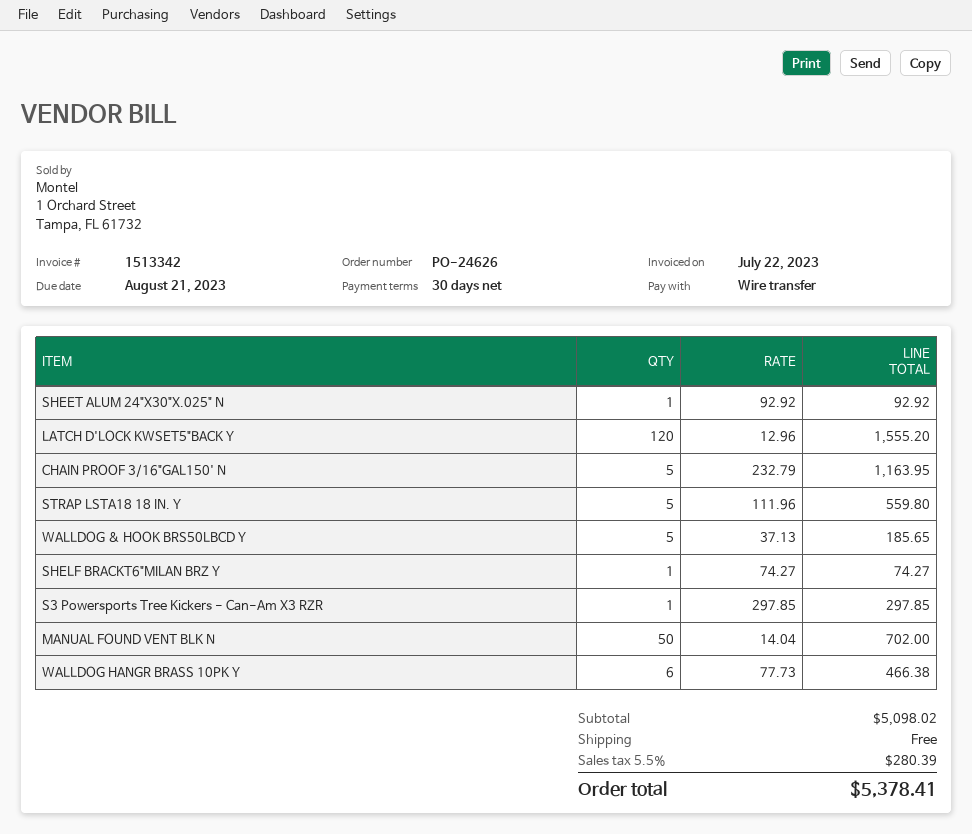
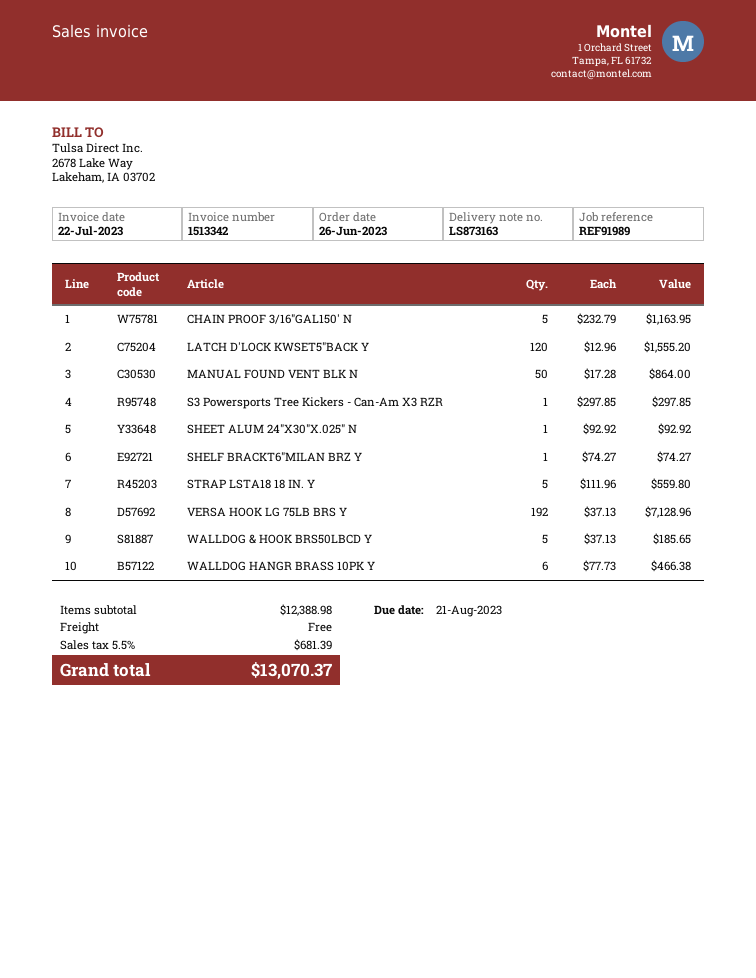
MANUAL FOUND VENT BLK N: 50 x 14.04 = 702.00 -> 50 x 17.28 = 864.00
VERSA HOOK LG 75LB BRS Y: none -> 192 x 37.13 = 7128.96
subtotal: 5098.02 -> 12388.98
tax: 5.5% = 280.39 -> 5.5% = 681.39
total: 5378.41 -> 13070.37

